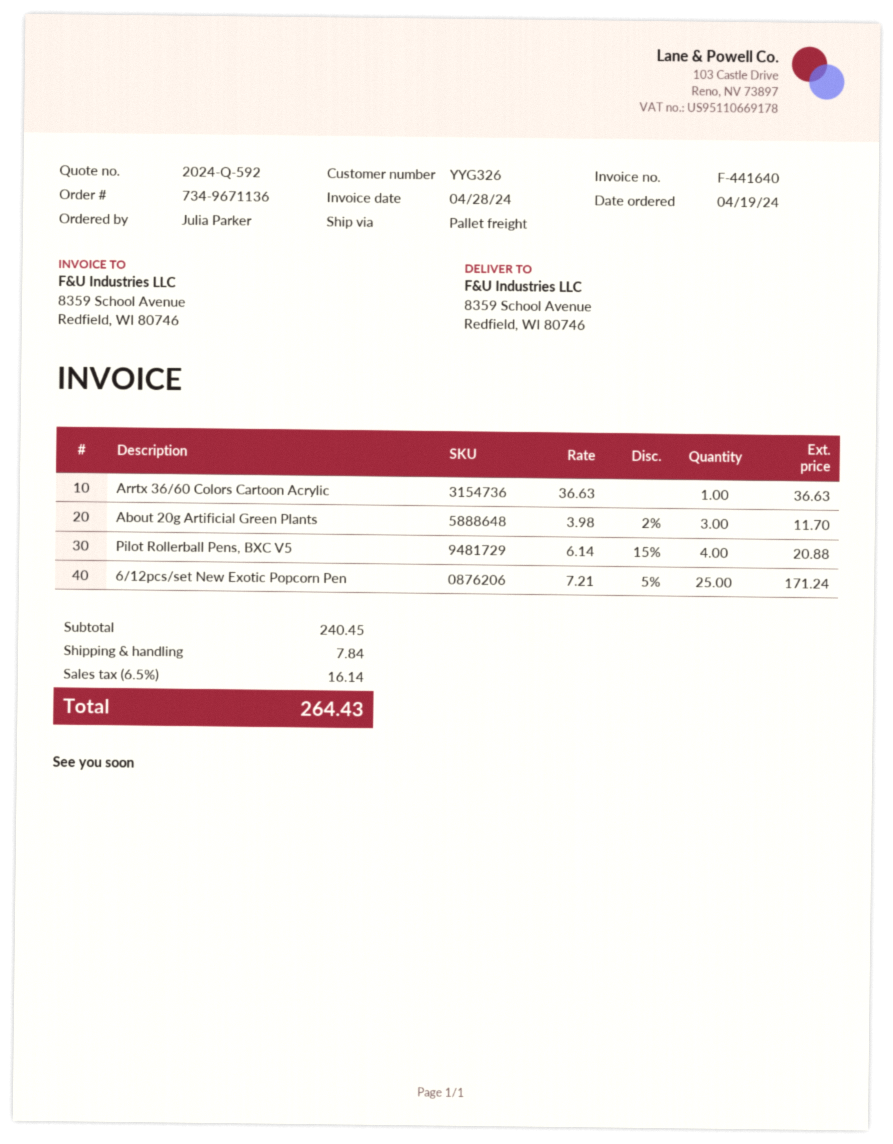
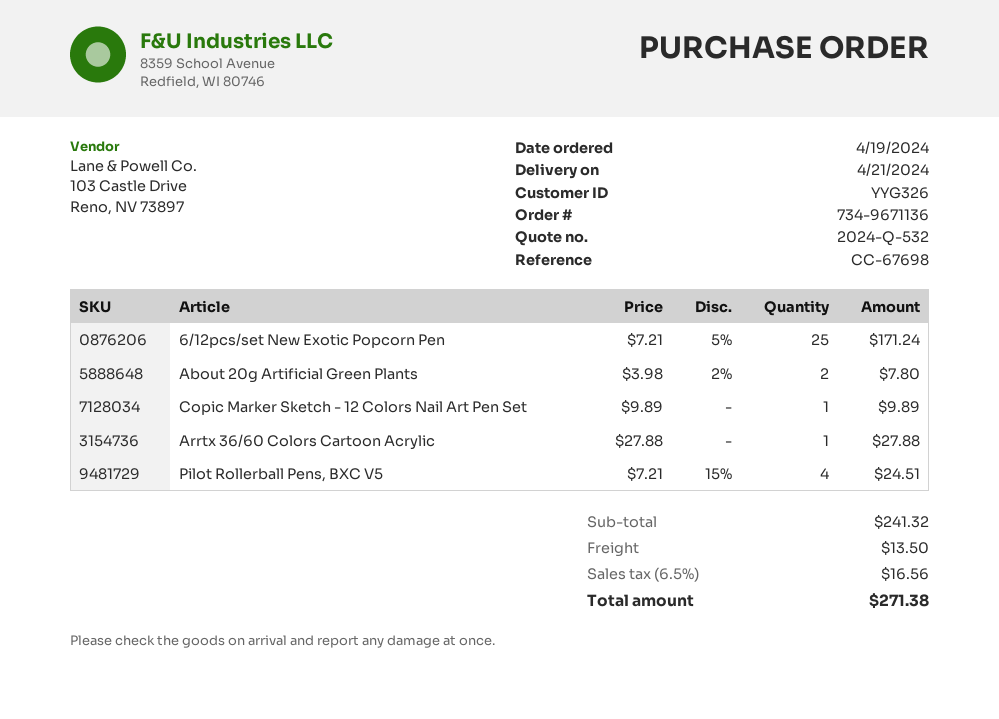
quote number: 2024-Q-592 -> 2024-Q-532
Arrtx 36/60 Colors Cartoon Acrylic: 1 x 36.63 = 36.63 -> 1 x 27.88 = 27.88
About 20g Artificial Green Plants: 3 x 3.98 - 2% = 11.70 -> 2 x 3.98 - 2% = 7.80
Pilot Rollerball Pens, BXC V5: 4 x 6.14 - 15% = 20.88 -> 4 x 7.21 - 15% = 24.51
Copic Marker Sketch - 12 Colors Nail Art Pen Set: none -> 1 x 9.89 = 9.89
subtotal: 240.45 -> 241.32
shipping: 7.84 -> 13.50
tax: 6.5% = 16.14 -> 6.5% = 16.56
total: 264.43 -> 271.38

